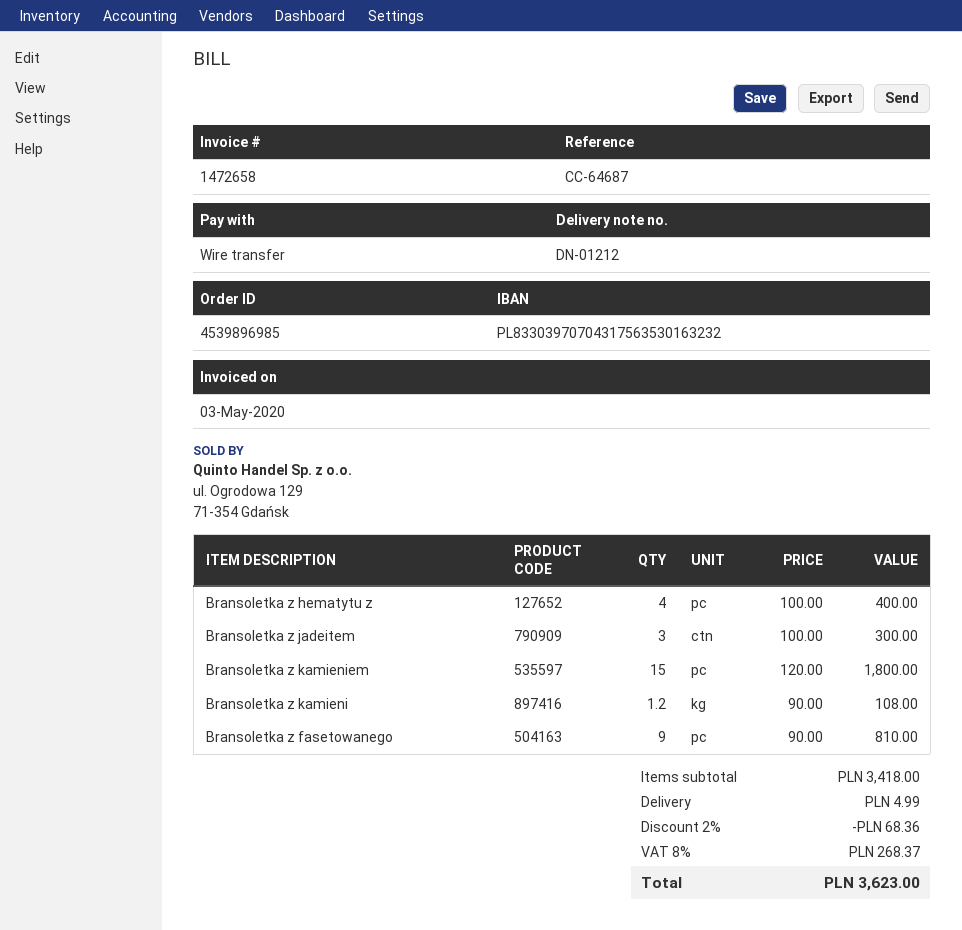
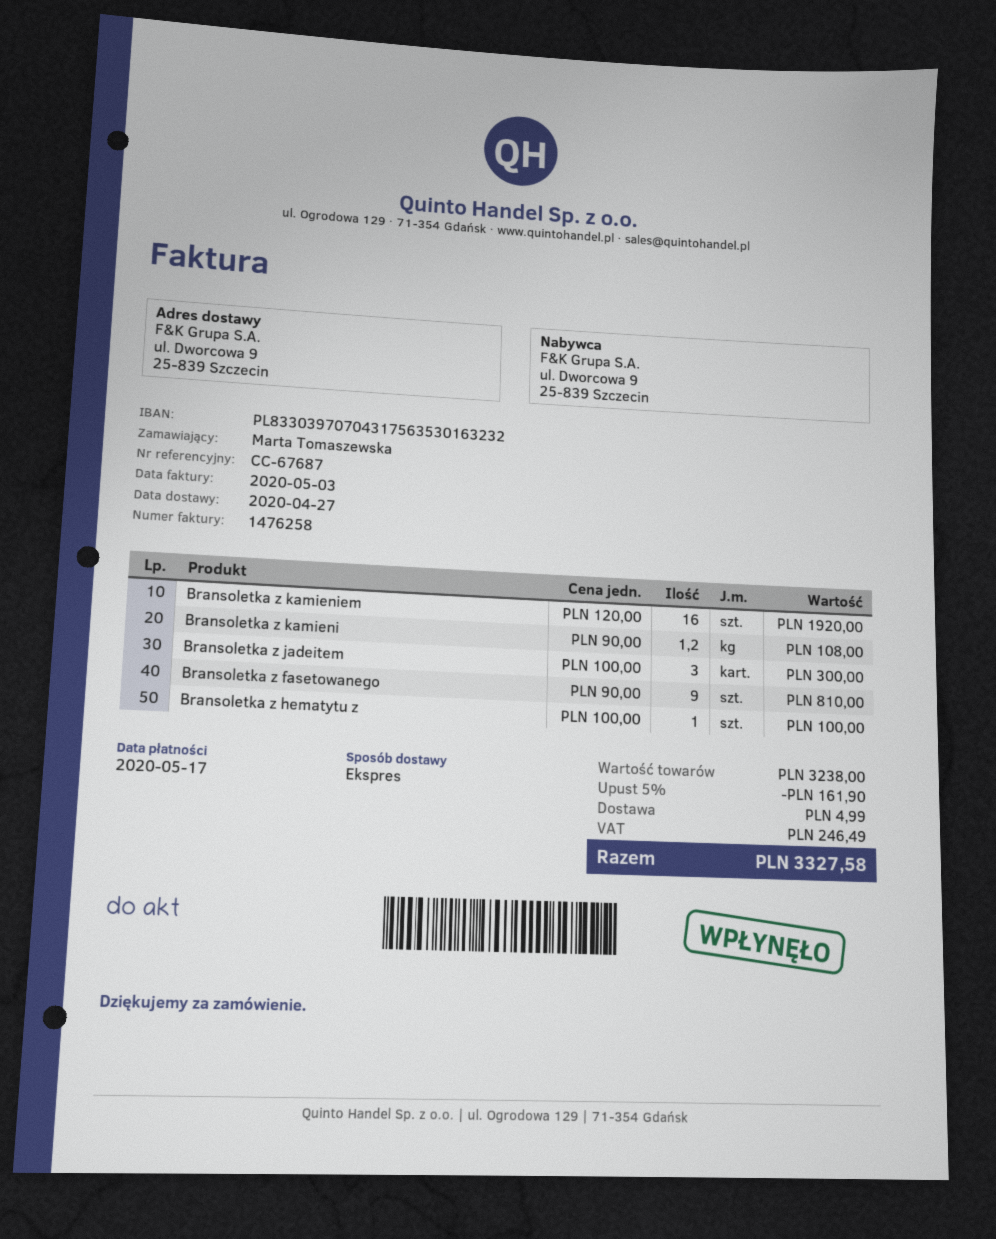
invoice number: 1472658 -> 1476258
reference: CC-64687 -> CC-67687
Bransoletka z hematytu z: 4 x 100.00 = 400.00 -> 1 x 100.00 = 100.00
Bransoletka z kamieniem: 15 x 120.00 = 1800.00 -> 16 x 120.00 = 1920.00
subtotal: 3418.00 -> 3238.00
discount: 2% = 68.36 -> 5% = 161.90
tax: 268.37 -> 246.49
total: 3623.00 -> 3327.58

